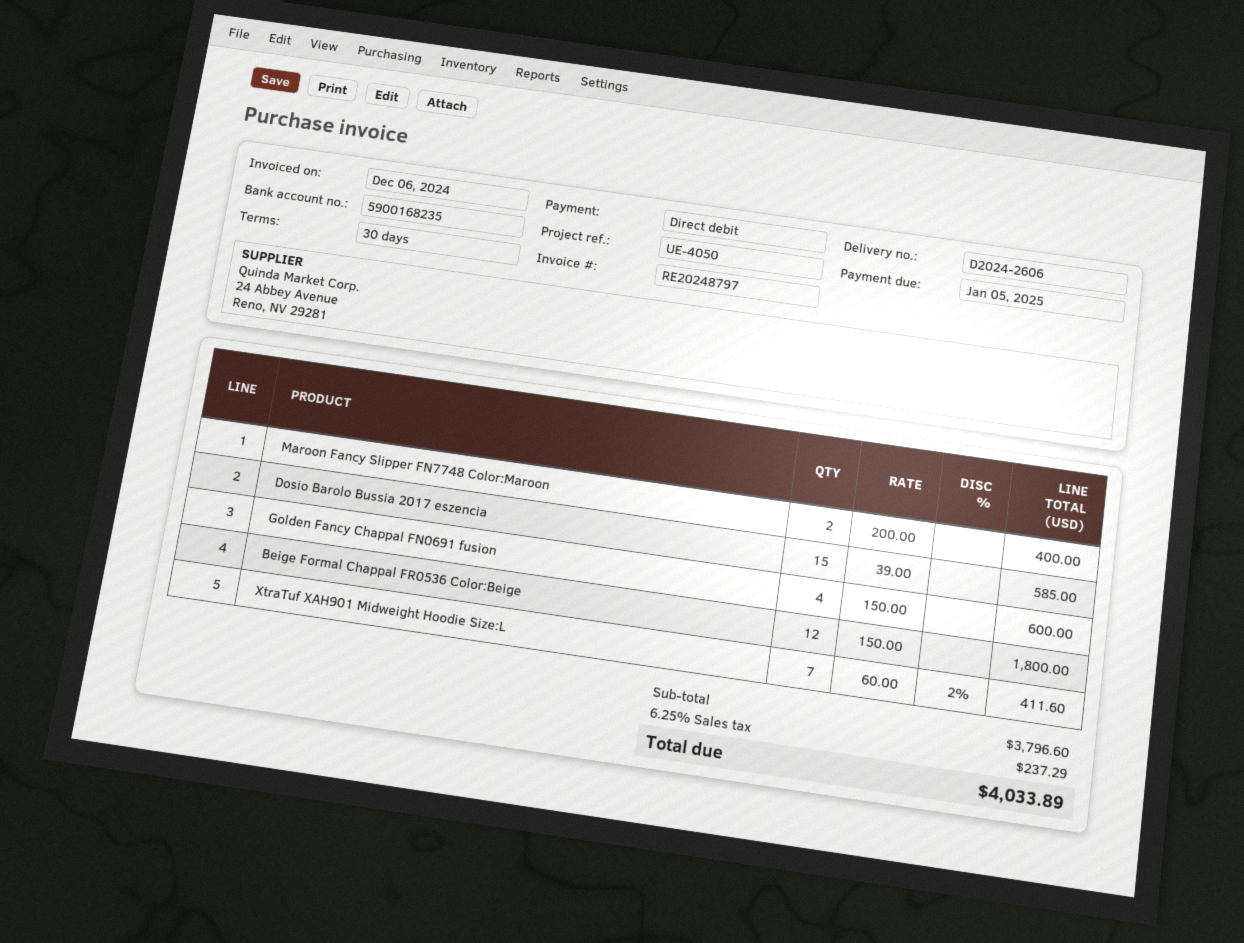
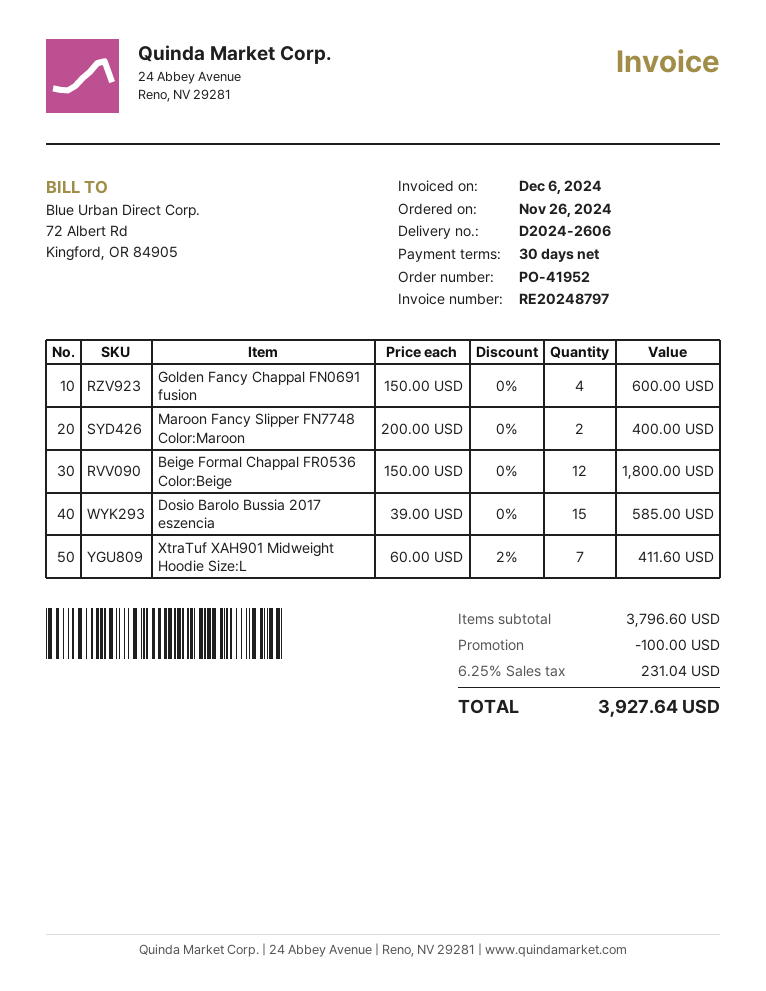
discount: none -> 100.00
tax: 6.25% = 237.29 -> 6.25% = 231.04
total: 4033.89 -> 3927.64

